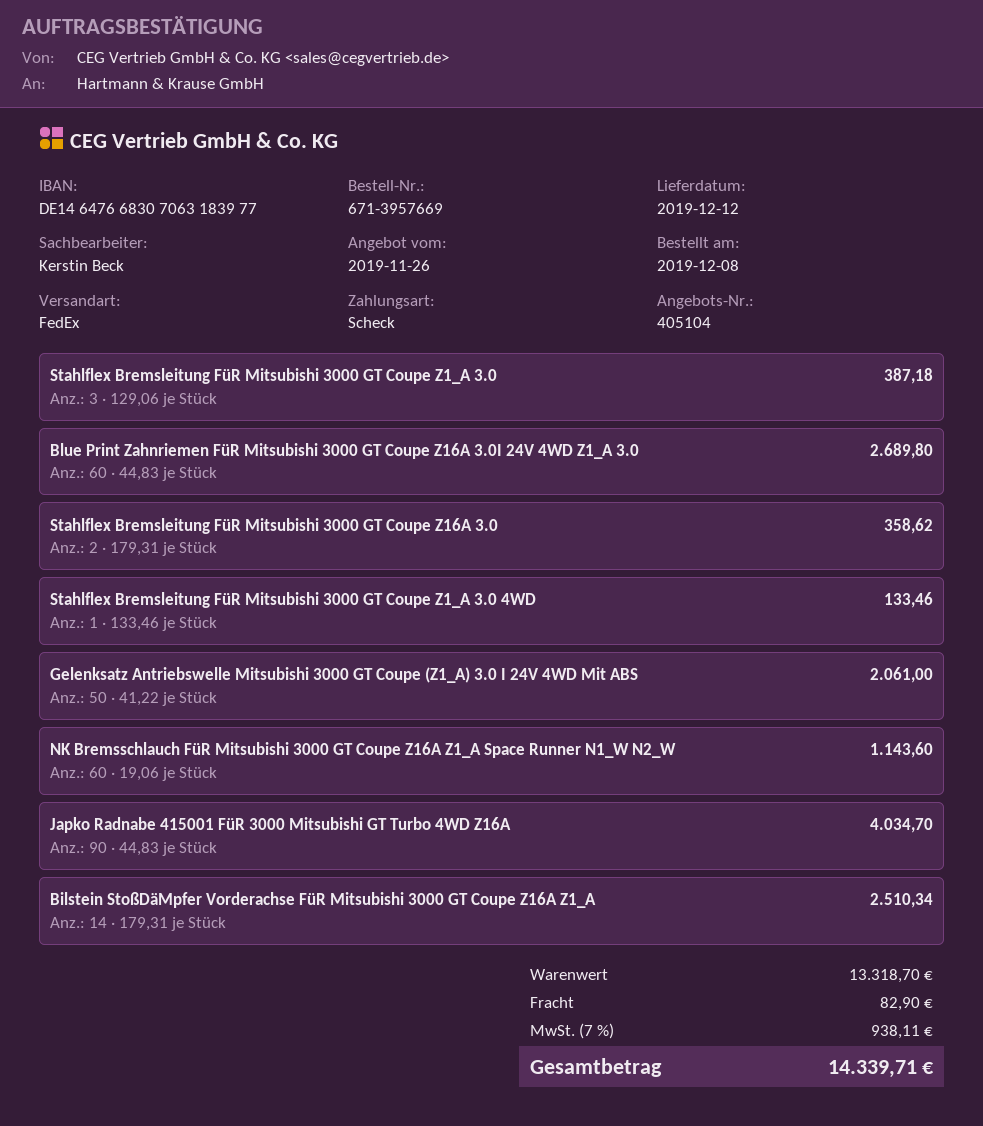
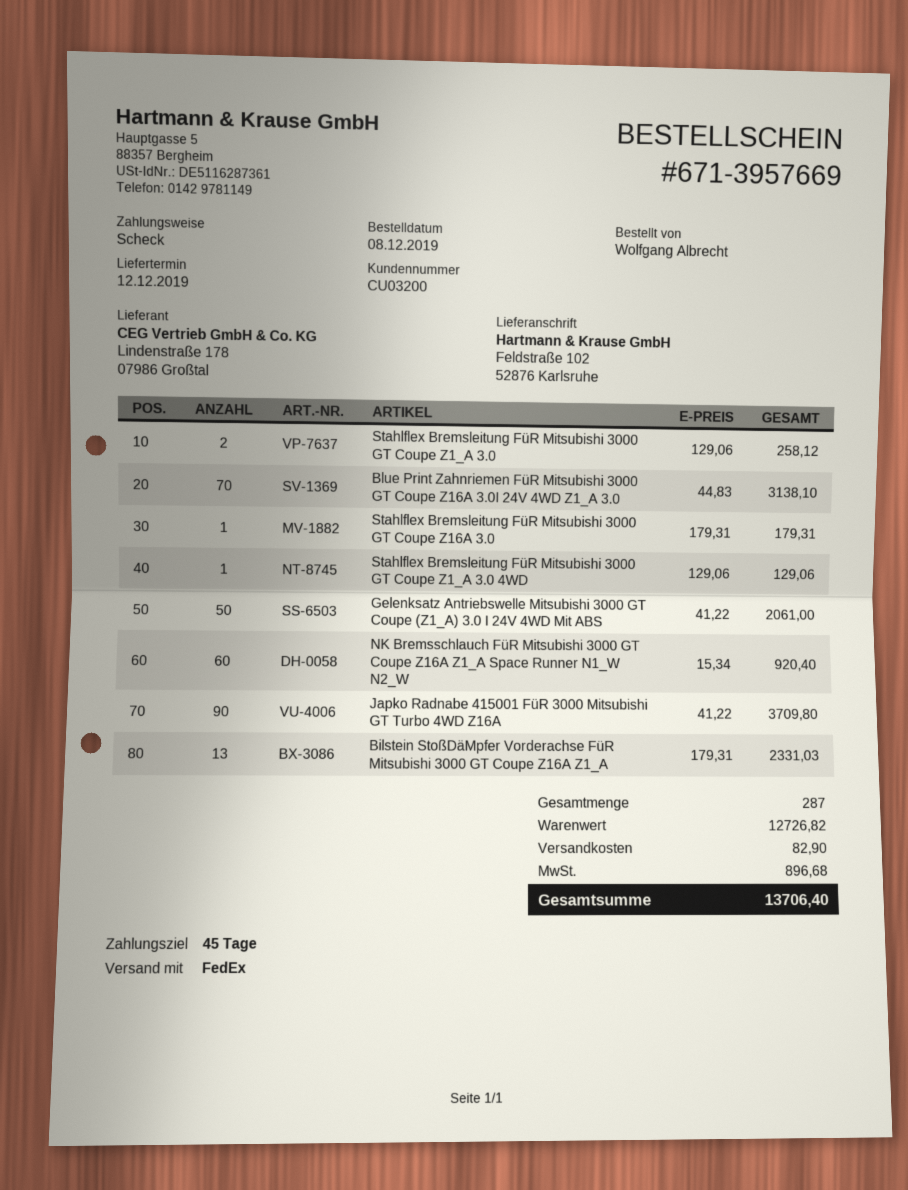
Stahlflex Bremsleitung FüR Mitsubishi 3000 GT Coupe Z1_A 3.0: 3 x 129.06 = 387.18 -> 2 x 129.06 = 258.12
Blue Print Zahnriemen FüR Mitsubishi 3000 GT Coupe Z16A 3.0I 24V 4WD Z1_A 3.0: 60 x 44.83 = 2689.80 -> 70 x 44.83 = 3138.10
Stahlflex Bremsleitung FüR Mitsubishi 3000 GT Coupe Z16A 3.0: 2 x 179.31 = 358.62 -> 1 x 179.31 = 179.31
Stahlflex Bremsleitung FüR Mitsubishi 3000 GT Coupe Z1_A 3.0 4WD: 1 x 133.46 = 133.46 -> 1 x 129.06 = 129.06
NK Bremsschlauch FüR Mitsubishi 3000 GT Coupe Z16A Z1_A Space Runner N1_W N2_W: 60 x 19.06 = 1143.60 -> 60 x 15.34 = 920.40
Japko Radnabe 415001 FüR 3000 Mitsubishi GT Turbo 4WD Z16A: 90 x 44.83 = 4034.70 -> 90 x 41.22 = 3709.80
Bilstein StoßDäMpfer Vorderachse FüR Mitsubishi 3000 GT Coupe Z16A Z1_A: 14 x 179.31 = 2510.34 -> 13 x 179.31 = 2331.03
subtotal: 13318.70 -> 12726.82
tax: 938.11 -> 896.68
total: 14339.71 -> 13706.40

